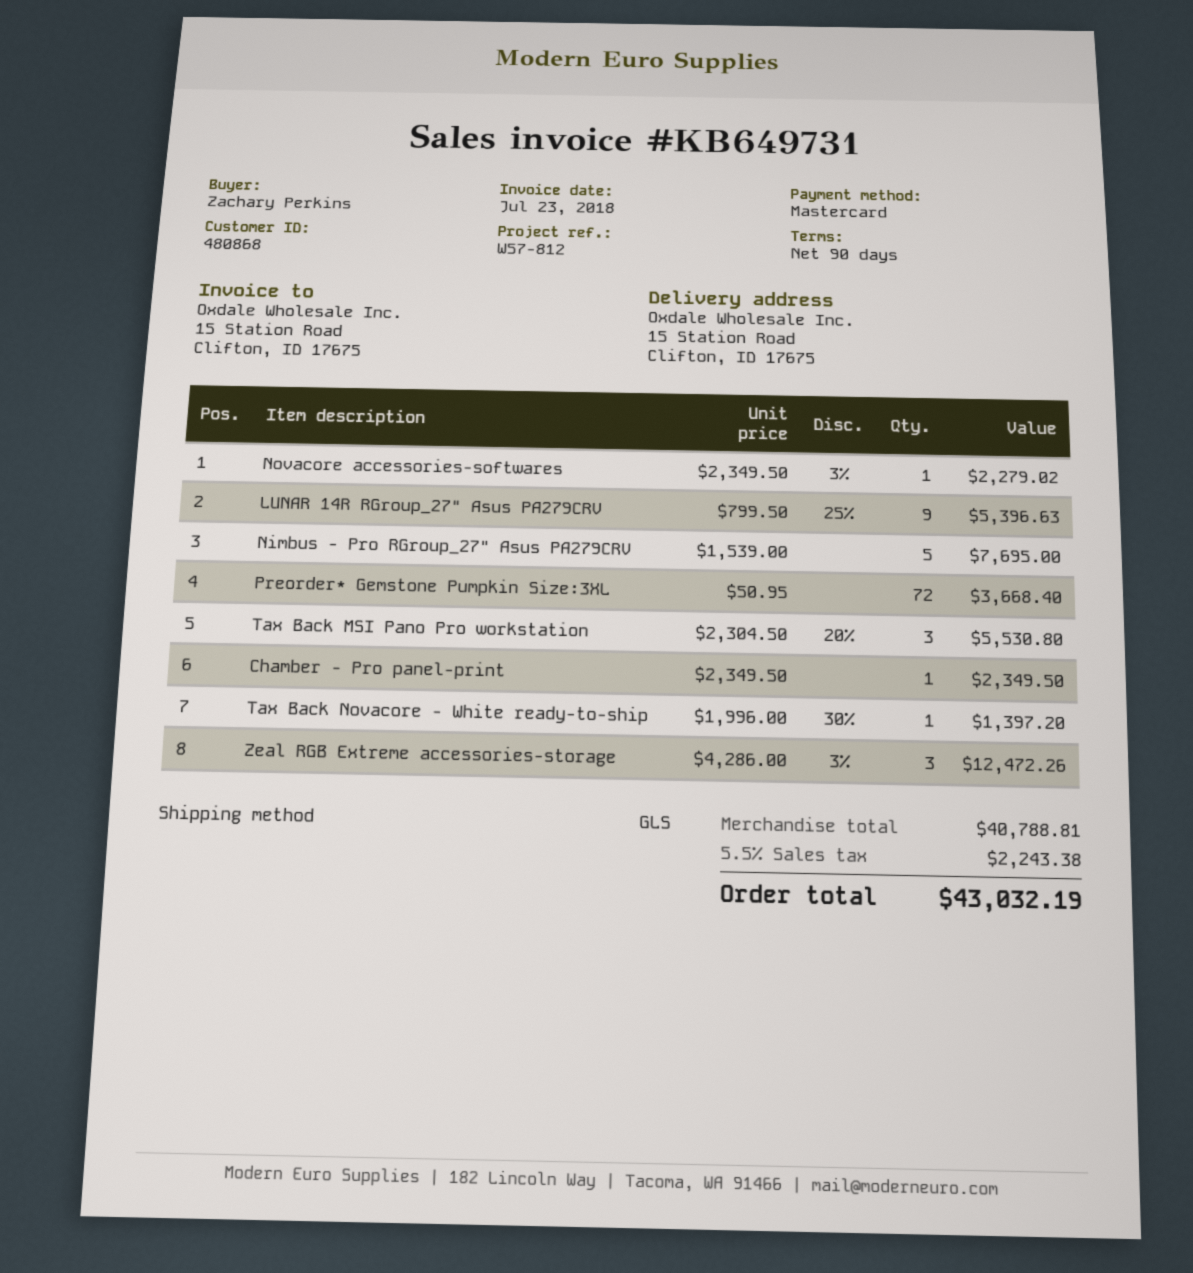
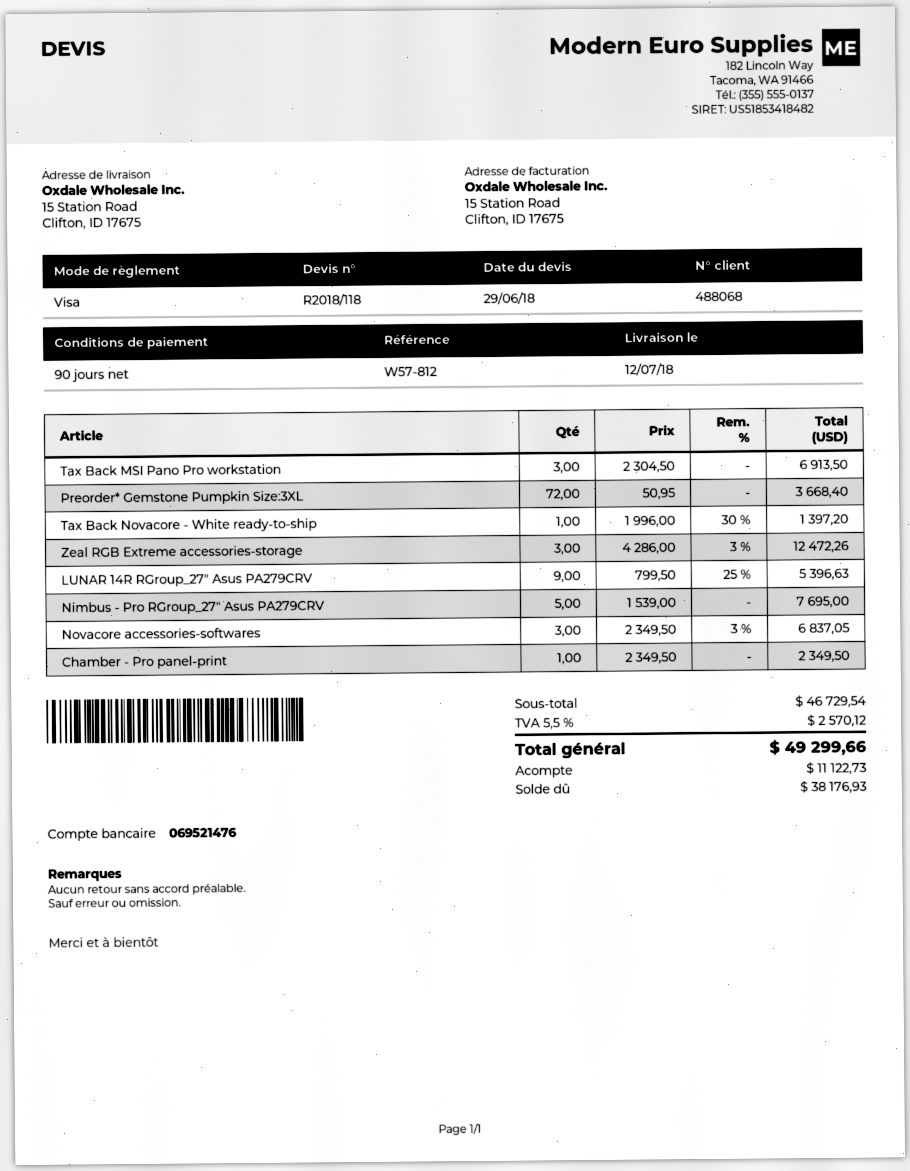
customer number: 480868 -> 488068
payment method: Mastercard -> Visa
Novacore accessories-softwares: 1 x 2349.50 - 3% = 2279.02 -> 3 x 2349.50 - 3% = 6837.05
Tax Back MSI Pano Pro workstation: 3 x 2304.50 - 20% = 5530.80 -> 3 x 2304.50 = 6913.50
subtotal: 40788.81 -> 46729.54
tax: 5.5% = 2243.38 -> 5.5% = 2570.12
total: 43032.19 -> 49299.66

